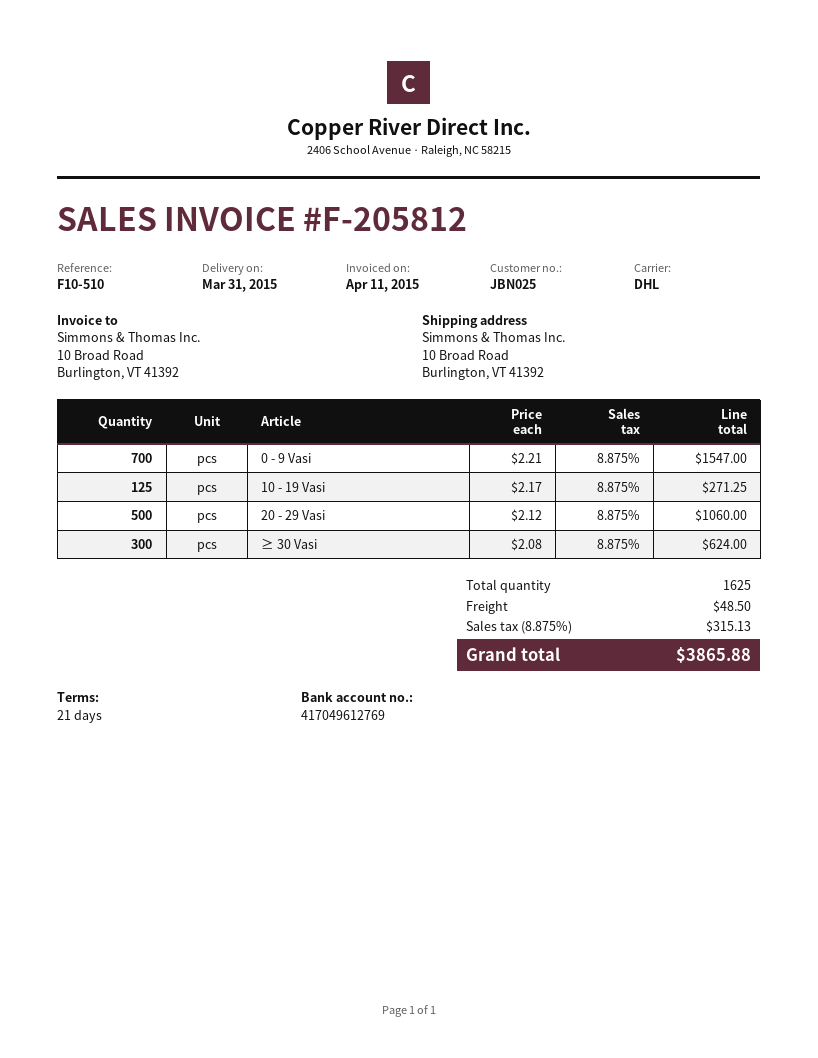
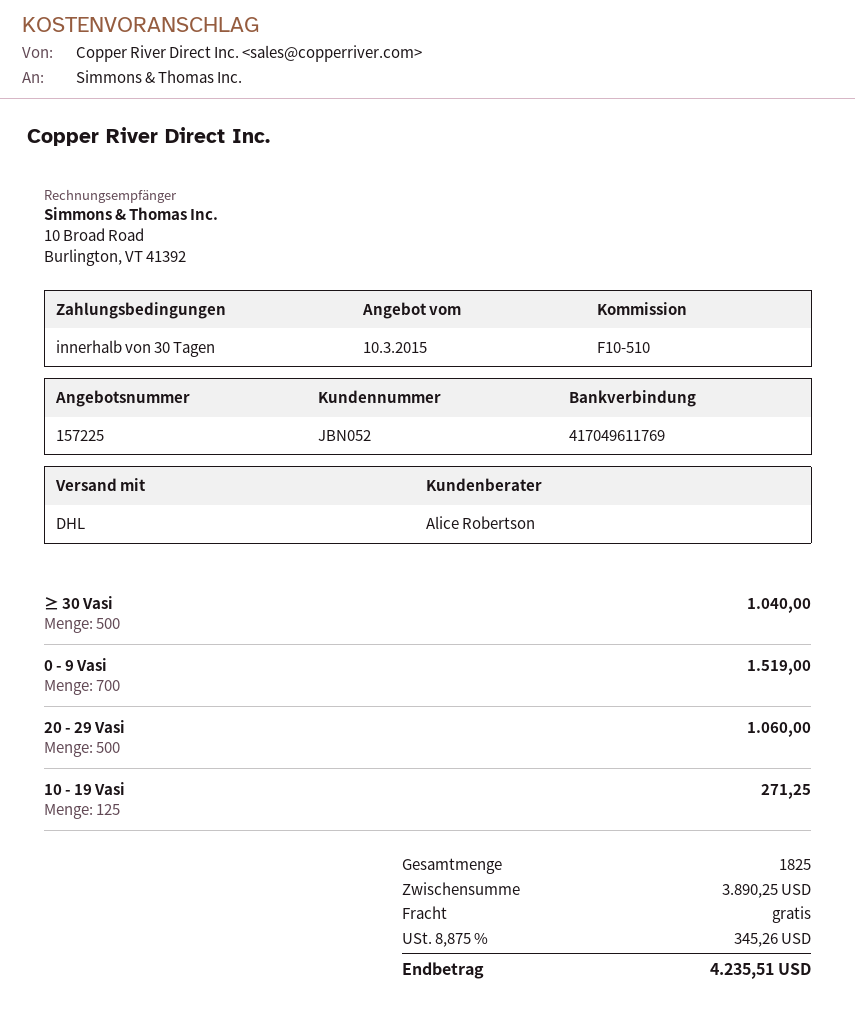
payment terms: 21 days -> 30 days
customer number: JBN025 -> JBN052
bank account: 417049612769 -> 417049611769
0 - 9 Vasi: 700 for 1547.00 -> 700 for 1519.00
≥ 30 Vasi: 300 for 624.00 -> 500 for 1040.00
total quantity: 1625 -> 1825
shipping: 48.50 -> 0.00
tax: 8.875% = 315.13 -> 8.875% = 345.26
total: 3865.88 -> 4235.51

